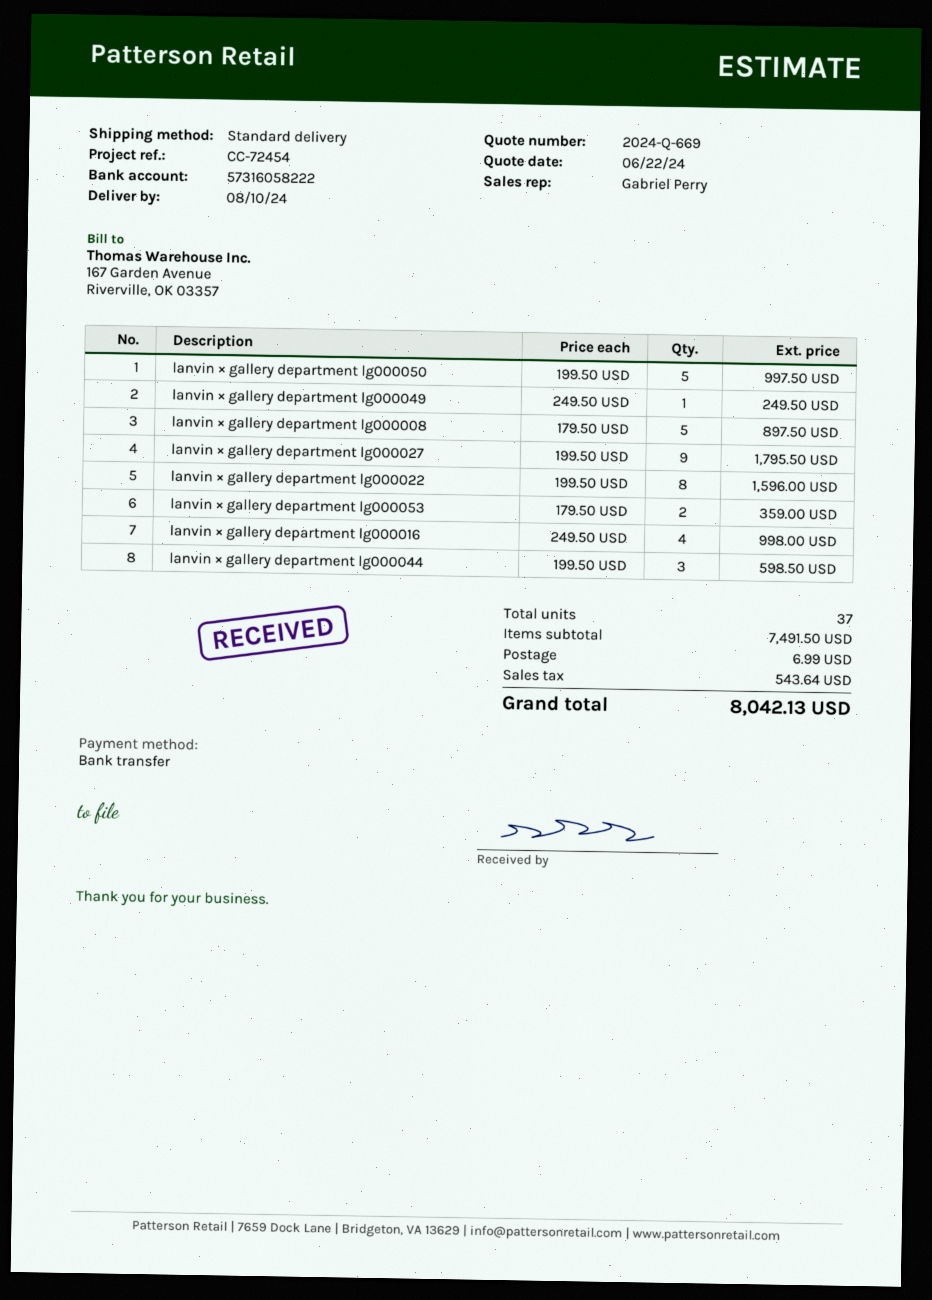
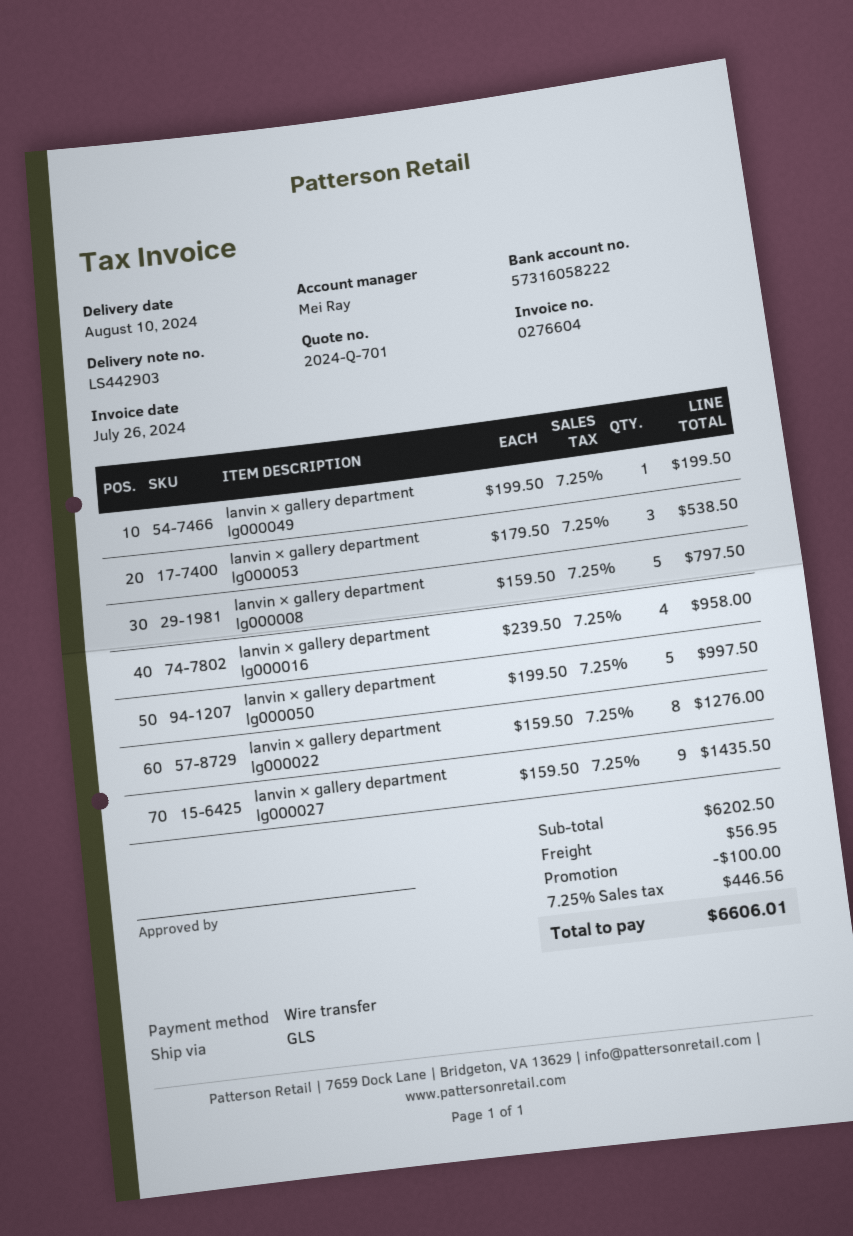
quote number: 2024-Q-669 -> 2024-Q-701
sales rep: Gabriel Perry -> Mei Ray
shipping method: standard -> GLS
lanvin × gallery department lg000049: 1 x 249.50 = 249.50 -> 1 x 199.50 = 199.50
lanvin × gallery department lg000008: 5 x 179.50 = 897.50 -> 5 x 159.50 = 797.50
lanvin × gallery department lg000027: 9 x 199.50 = 1795.50 -> 9 x 159.50 = 1435.50
lanvin × gallery department lg000022: 8 x 199.50 = 1596.00 -> 8 x 159.50 = 1276.00
lanvin × gallery department lg000053: 2 x 179.50 = 359.00 -> 3 x 179.50 = 538.50
lanvin × gallery department lg000016: 4 x 249.50 = 998.00 -> 4 x 239.50 = 958.00
lanvin × gallery department lg000044: 3 x 199.50 = 598.50 -> none
subtotal: 7491.50 -> 6202.50
discount: none -> 100.00
shipping: 6.99 -> 56.95
tax: 543.64 -> 446.56
total: 8042.13 -> 6606.01

